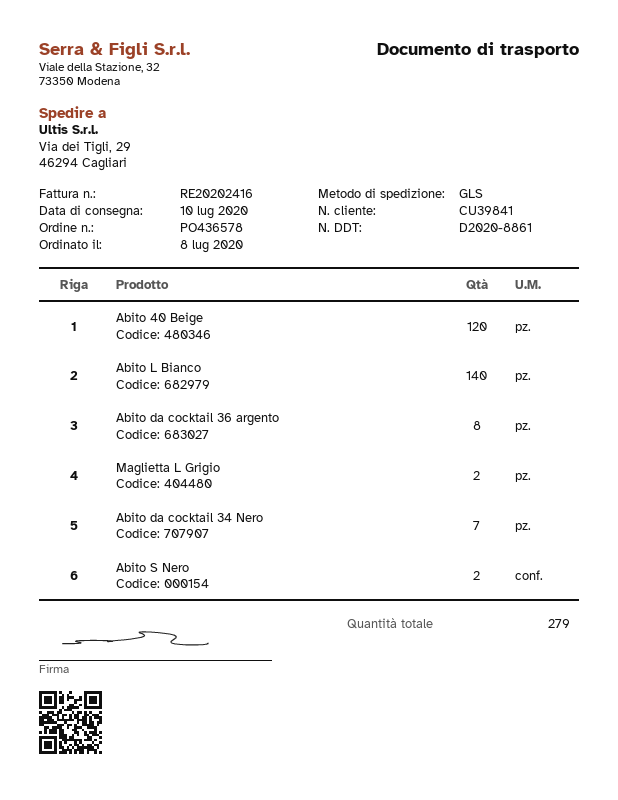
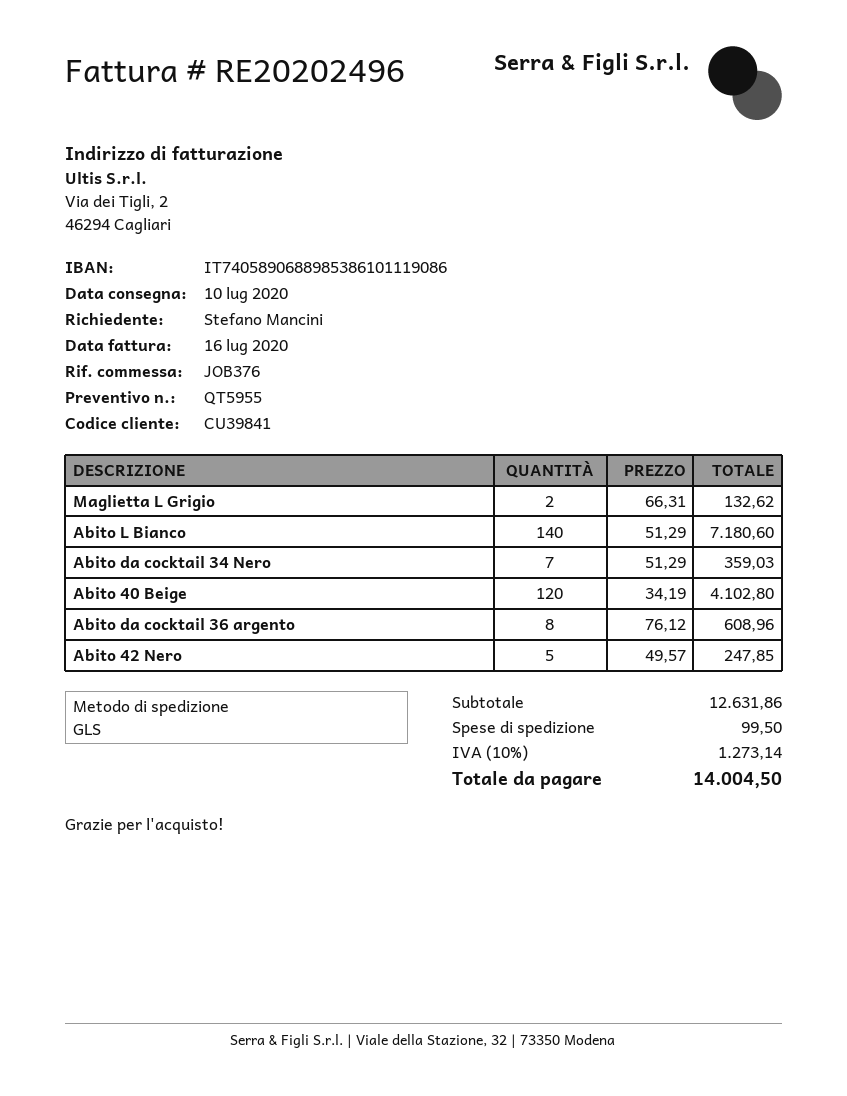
invoice number: RE20202416 -> RE20202496
Abito S Nero: 2 -> none
Abito 42 Nero: none -> 5

